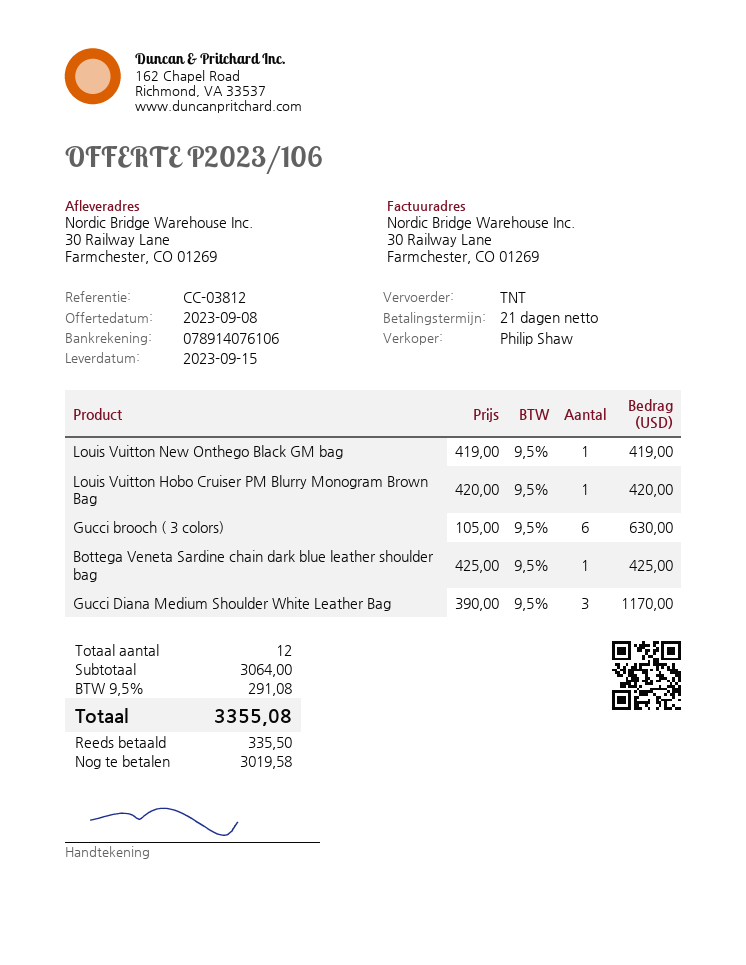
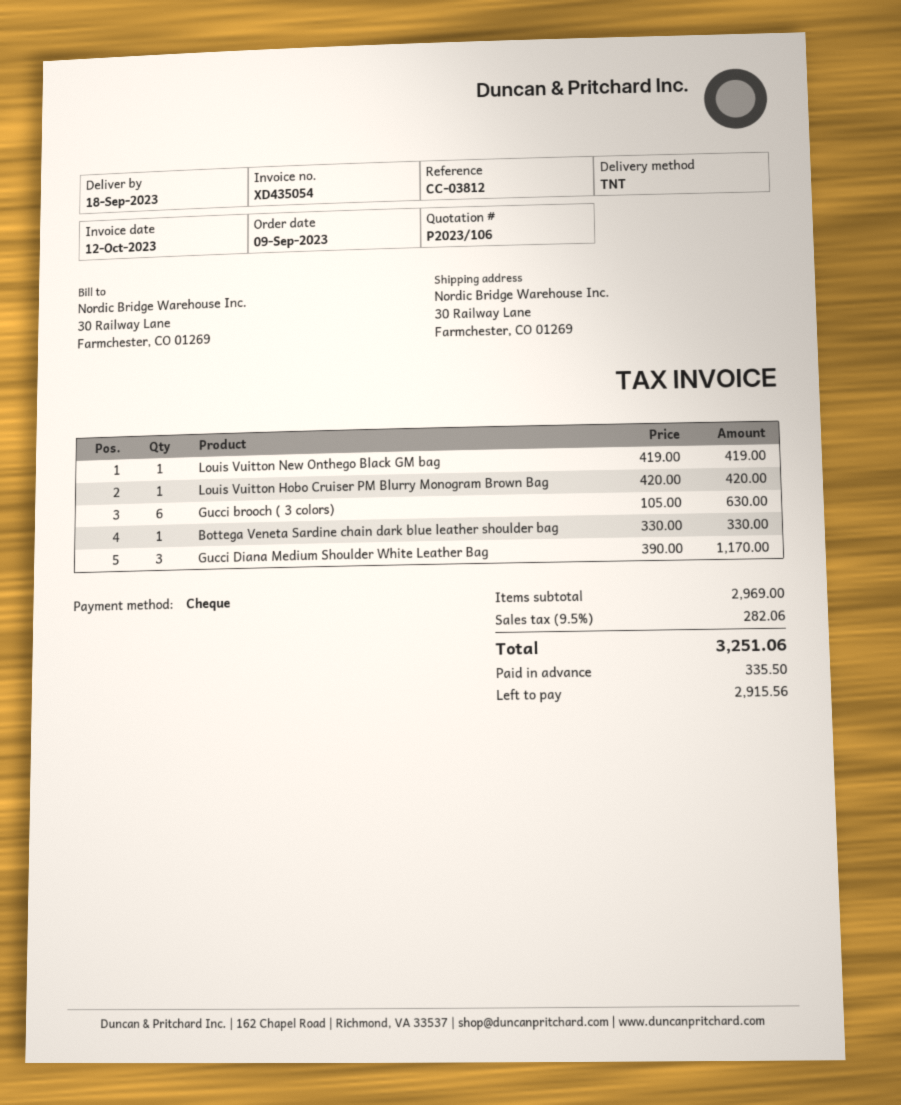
delivery date: 2023-09-15 -> 2023-09-18
Bottega Veneta Sardine chain dark blue leather shoulder bag: 1 x 425.00 = 425.00 -> 1 x 330.00 = 330.00
subtotal: 3064.00 -> 2969.00
tax: 9.5% = 291.08 -> 9.5% = 282.06
total: 3355.08 -> 3251.06
balance: 3019.58 -> 2915.56

